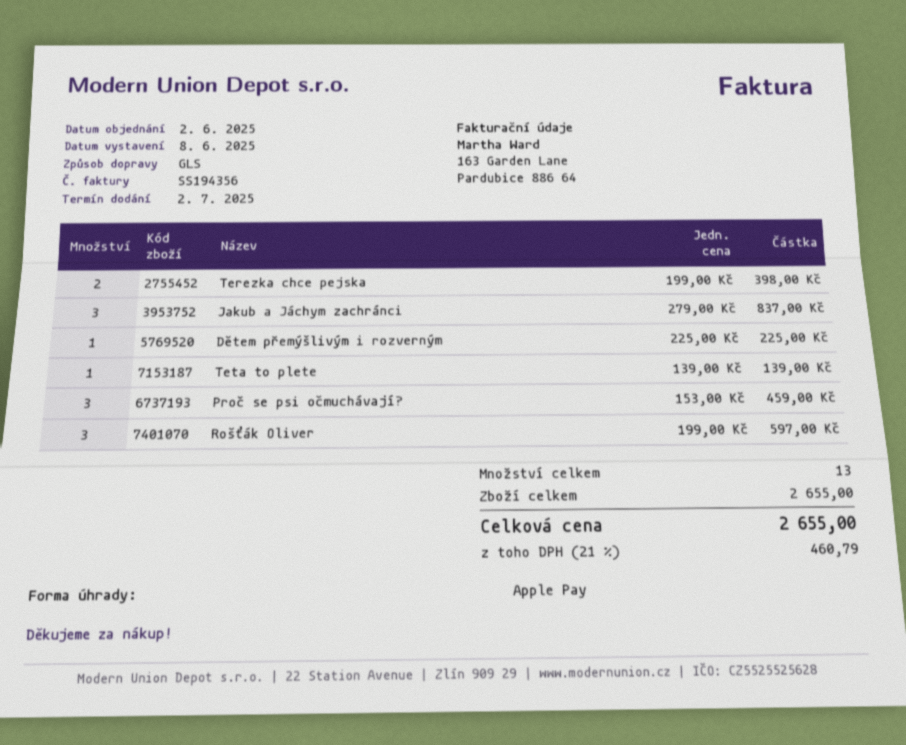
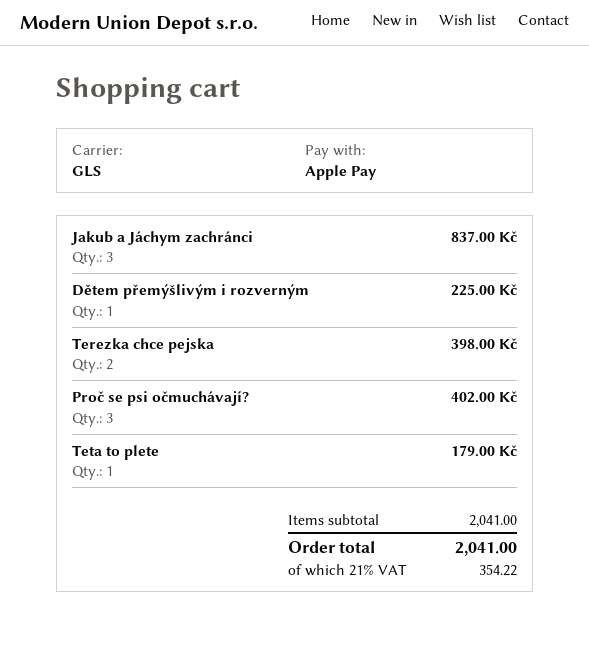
Teta to plete: 1 for 139.00 -> 1 for 179.00
Proč se psi očmuchávají?: 3 for 459.00 -> 3 for 402.00
Rošťák Oliver: 3 for 597.00 -> none
subtotal: 2655.00 -> 2041.00
tax: 21% = 460.79 -> 21% = 354.22
total: 2655.00 -> 2041.00

